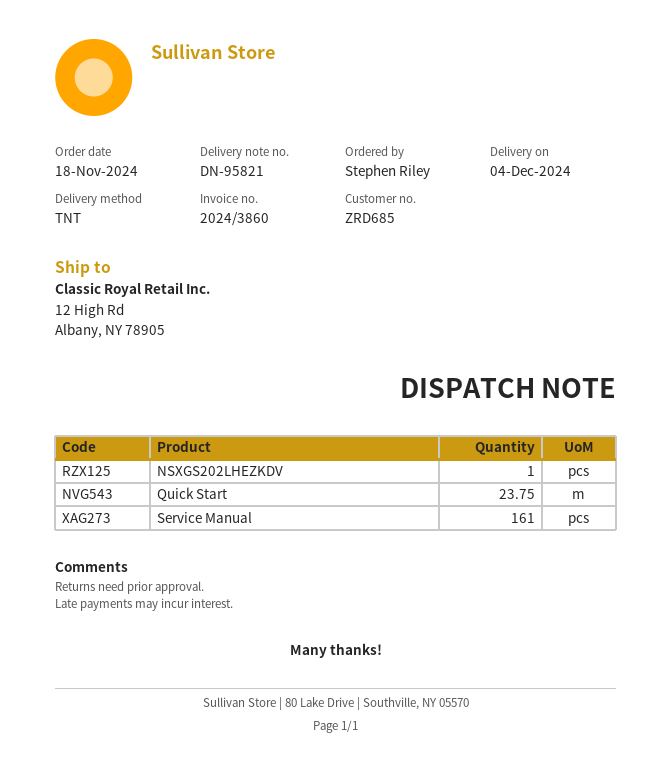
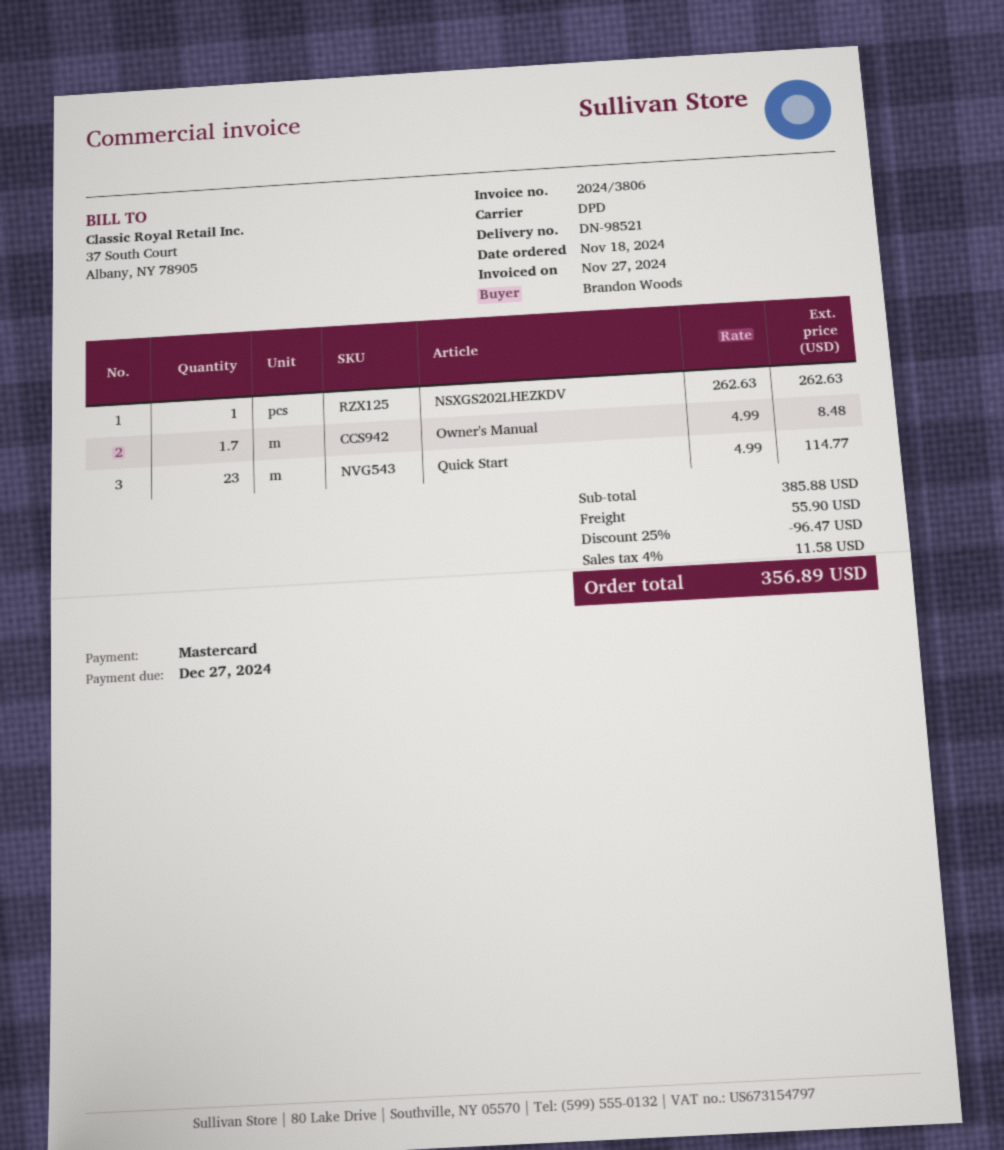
delivery note number: DN-95821 -> DN-98521
invoice number: 2024/3860 -> 2024/3806
ordered by: Stephen Riley -> Brandon Woods
shipping method: TNT -> DPD
Quick Start: 23.75 -> 23
Service Manual: 161 -> none
Owner's Manual: none -> 1.7

